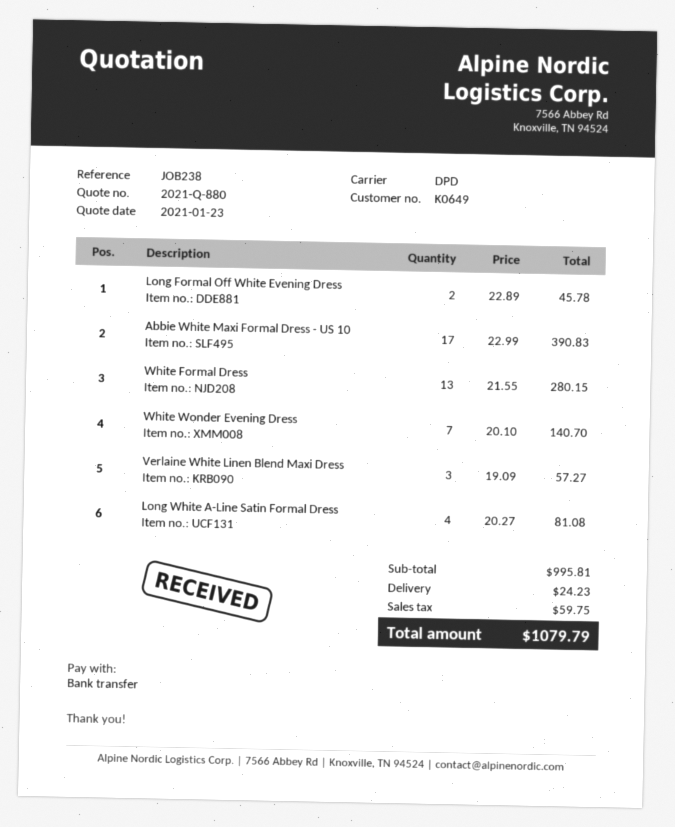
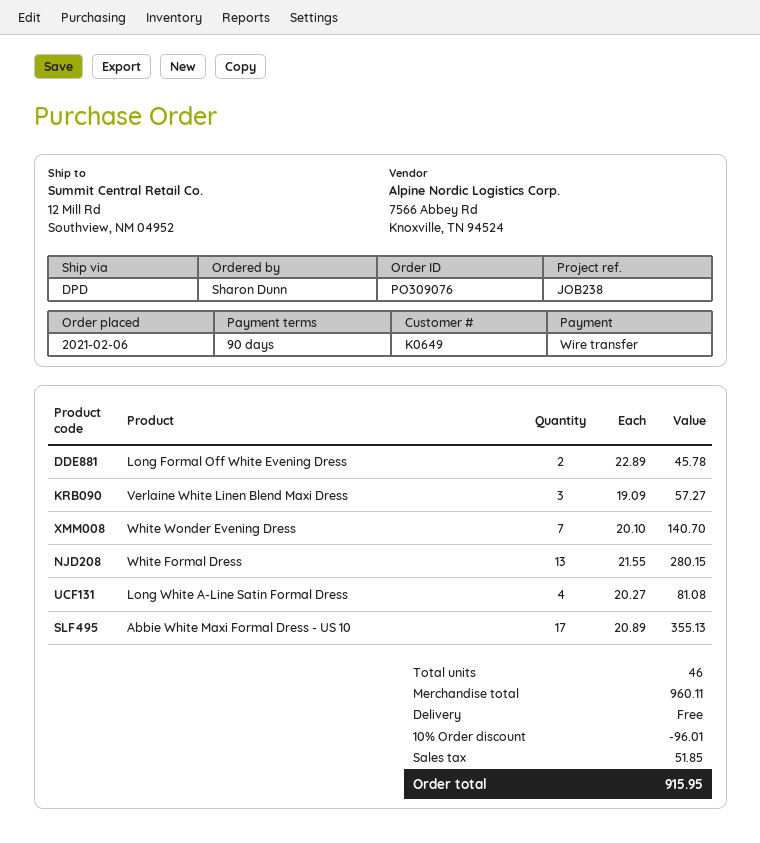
Abbie White Maxi Formal Dress - US 10: 17 x 22.99 = 390.83 -> 17 x 20.89 = 355.13
subtotal: 995.81 -> 960.11
discount: none -> 10% = 96.01
shipping: 24.23 -> 0.00
tax: 59.75 -> 51.85
total: 1079.79 -> 915.95

